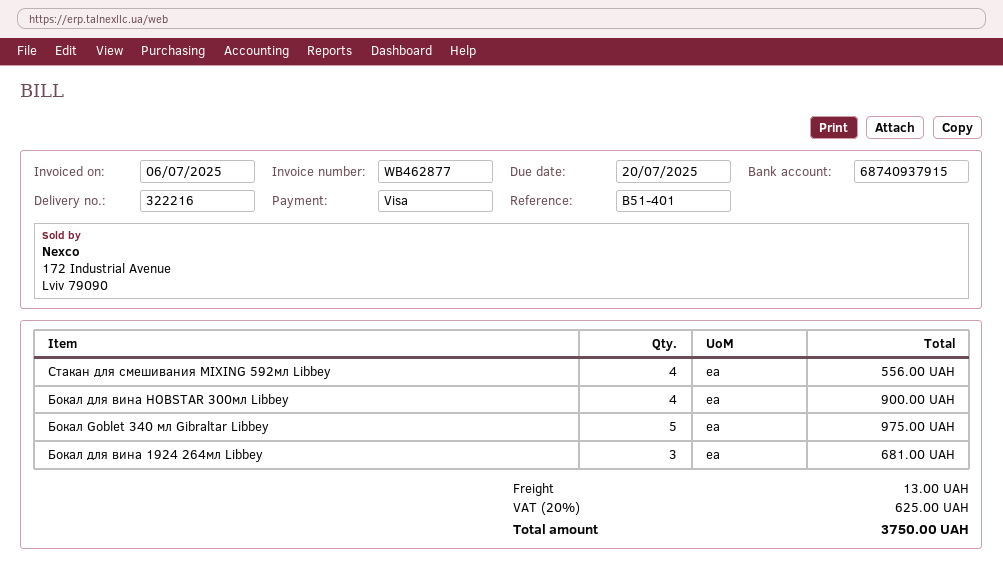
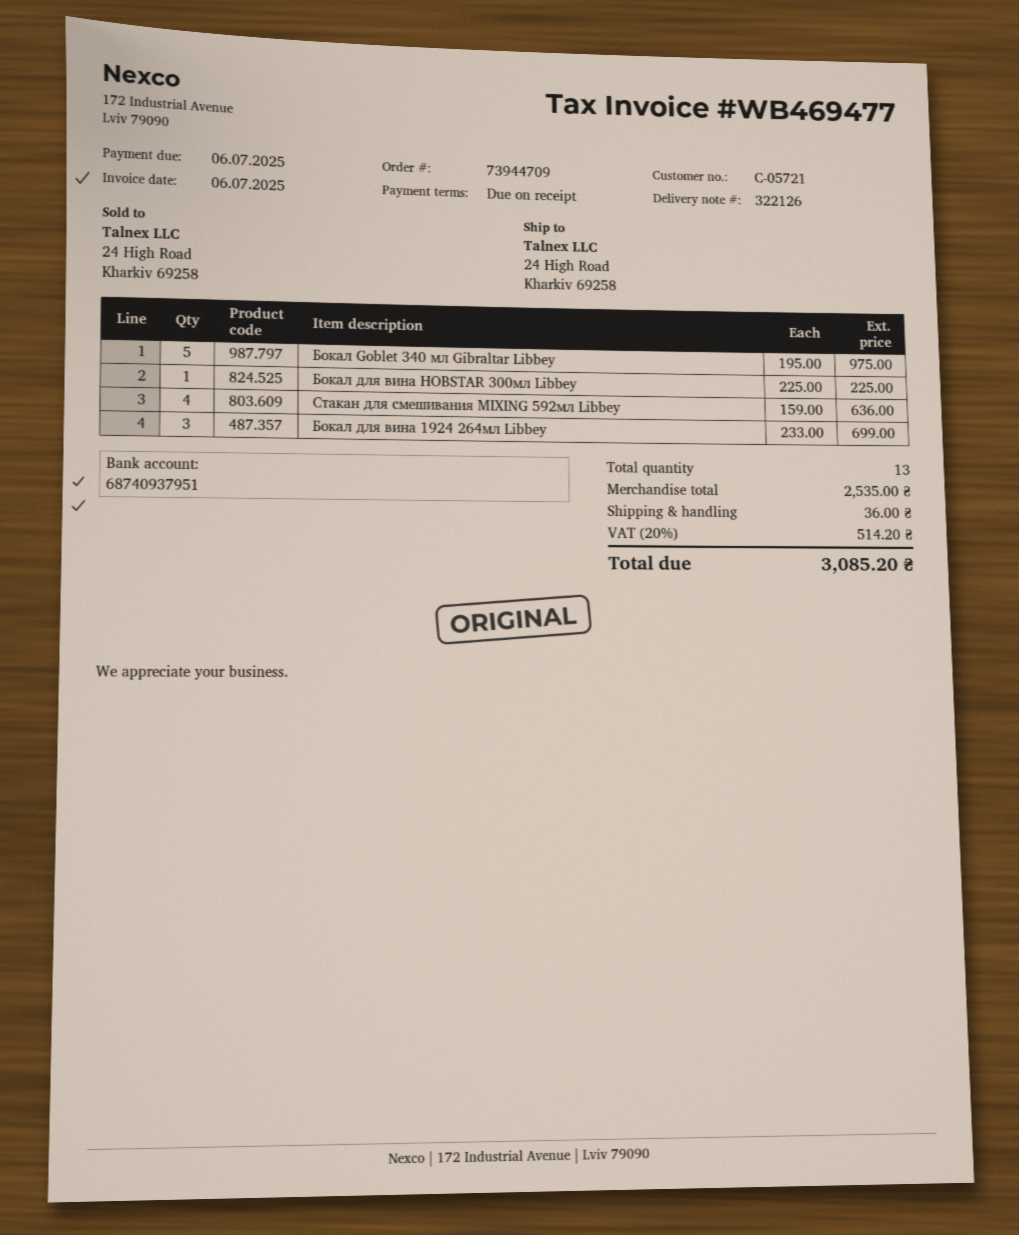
delivery note number: 322216 -> 322126
invoice number: WB462877 -> WB469477
due date: 2025-07-20 -> 2025-07-06
bank account: 68740937915 -> 68740937951
Стакан для смешивания MIXING 592мл Libbey: 4 for 556.00 -> 4 for 636.00
Бокал для вина HOBSTAR 300мл Libbey: 4 for 900.00 -> 1 for 225.00
Бокал для вина 1924 264мл Libbey: 3 for 681.00 -> 3 for 699.00
shipping: 13.00 -> 36.00
tax: 20% = 625.00 -> 20% = 514.20
total: 3750.00 -> 3085.20

